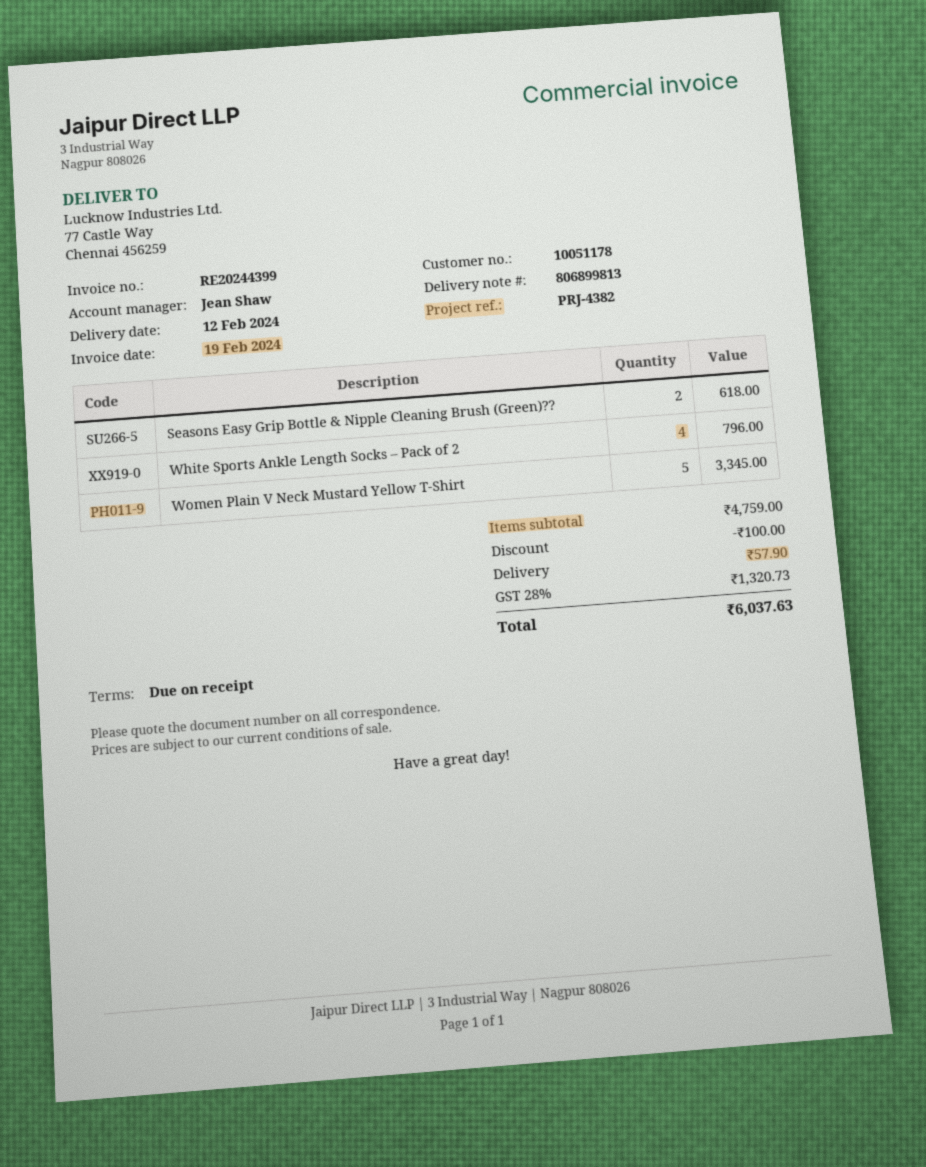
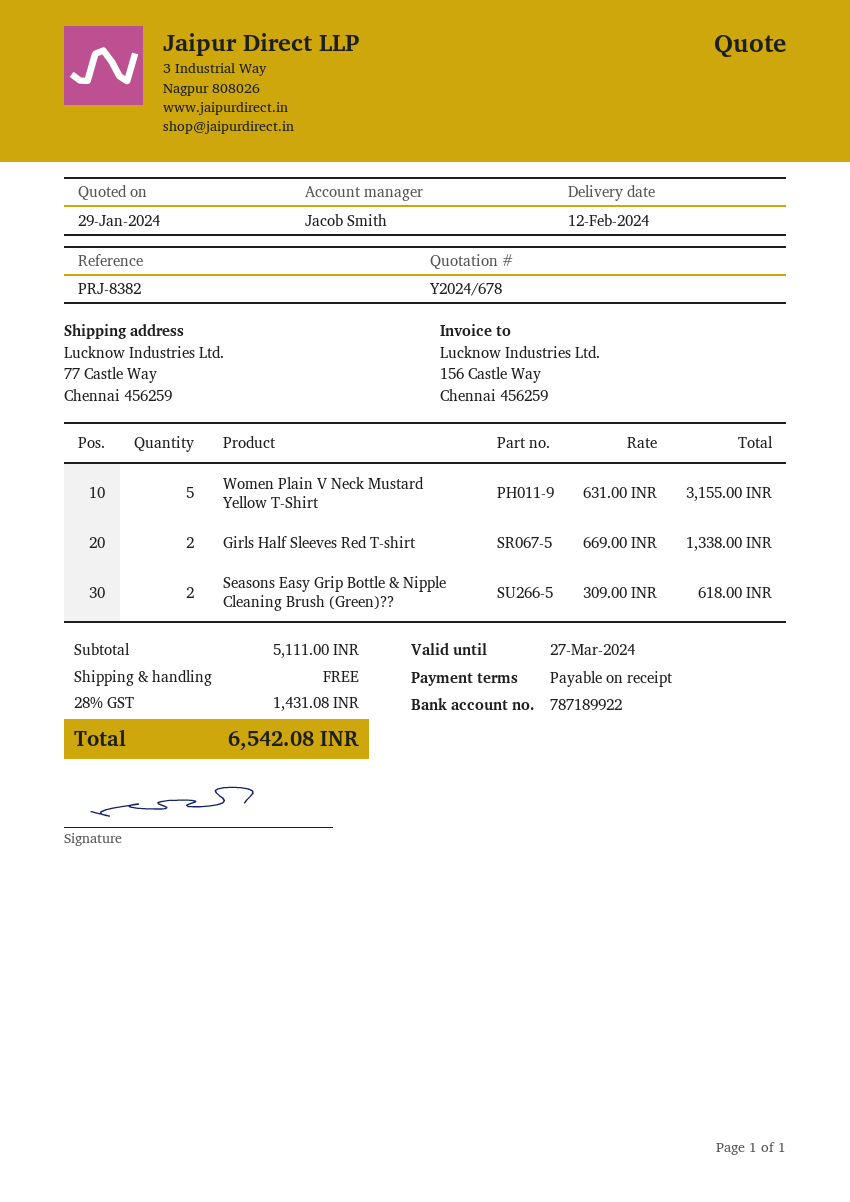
reference: PRJ-4382 -> PRJ-8382
sales rep: Jean Shaw -> Jacob Smith
White Sports Ankle Length Socks – Pack of 2: 4 for 796.00 -> none
Women Plain V Neck Mustard Yellow T-Shirt: 5 for 3345.00 -> 5 for 3155.00
Girls Half Sleeves Red T-shirt: none -> 2 for 1338.00
subtotal: 4759.00 -> 5111.00
discount: 100.00 -> none
shipping: 57.90 -> 0.00
tax: 28% = 1320.73 -> 28% = 1431.08
total: 6037.63 -> 6542.08

